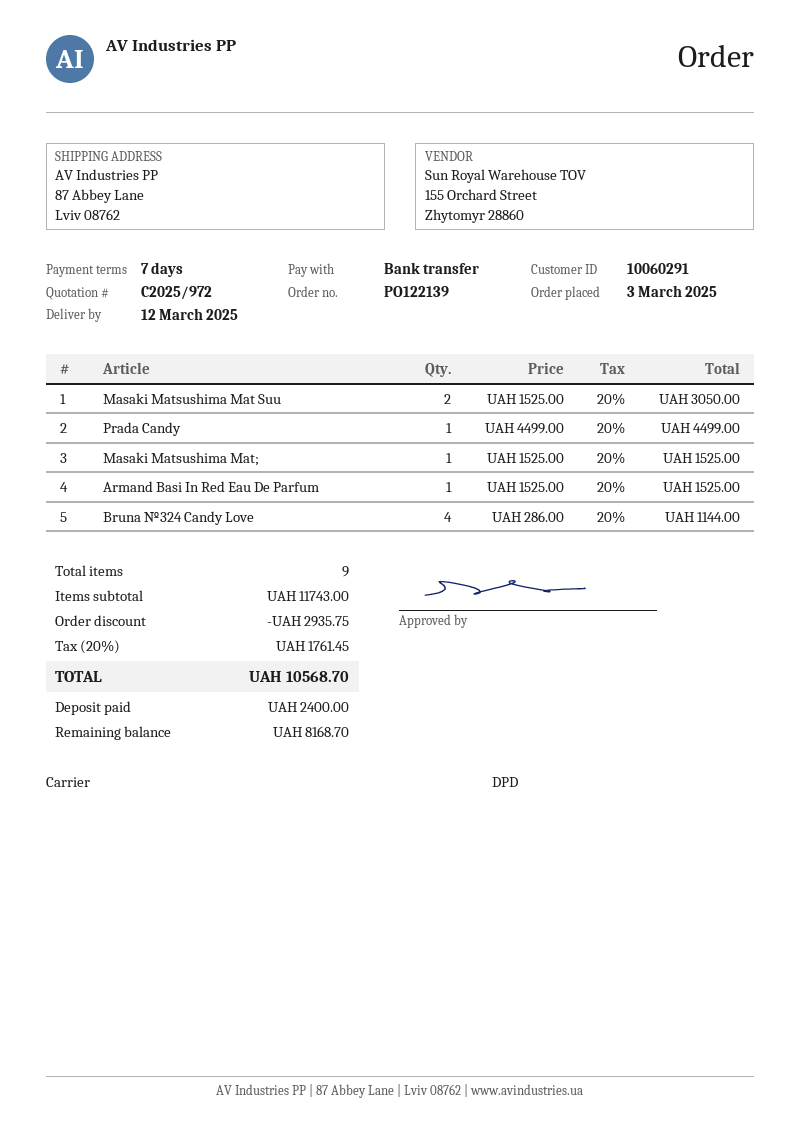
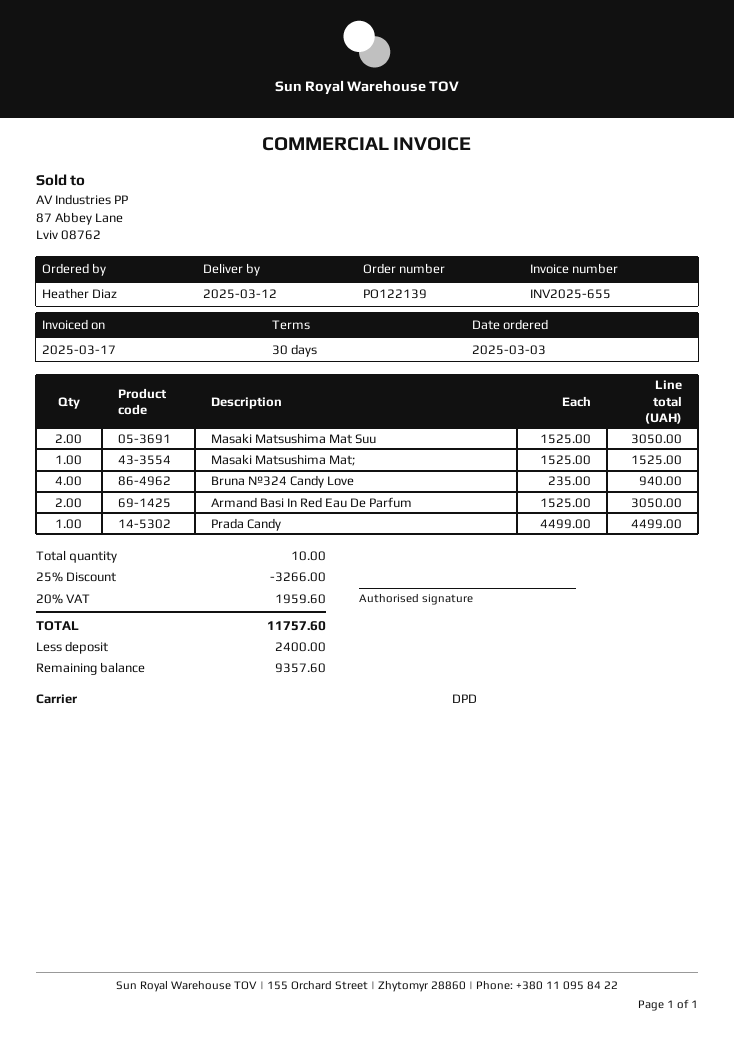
payment terms: 7 days -> 30 days
Armand Basi In Red Eau De Parfum: 1 x 1525.00 = 1525.00 -> 2 x 1525.00 = 3050.00
Bruna №324 Candy Love: 4 x 286.00 = 1144.00 -> 4 x 235.00 = 940.00
total quantity: 9 -> 10
discount: 2935.75 -> 3266.00
tax: 20% = 1761.45 -> 20% = 1959.60
total: 10568.70 -> 11757.60
balance: 8168.70 -> 9357.60

